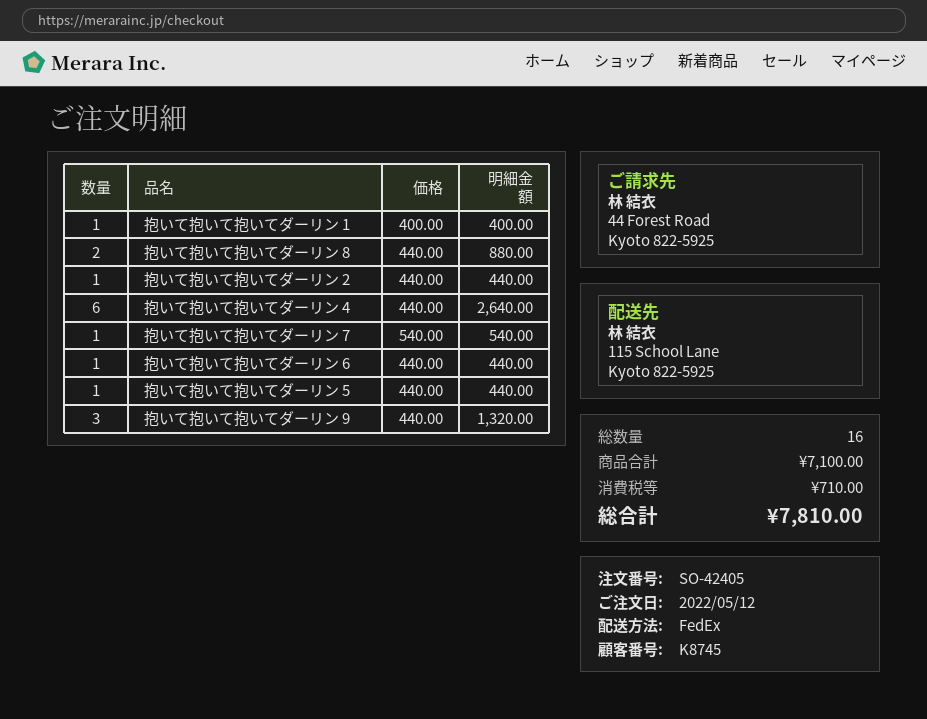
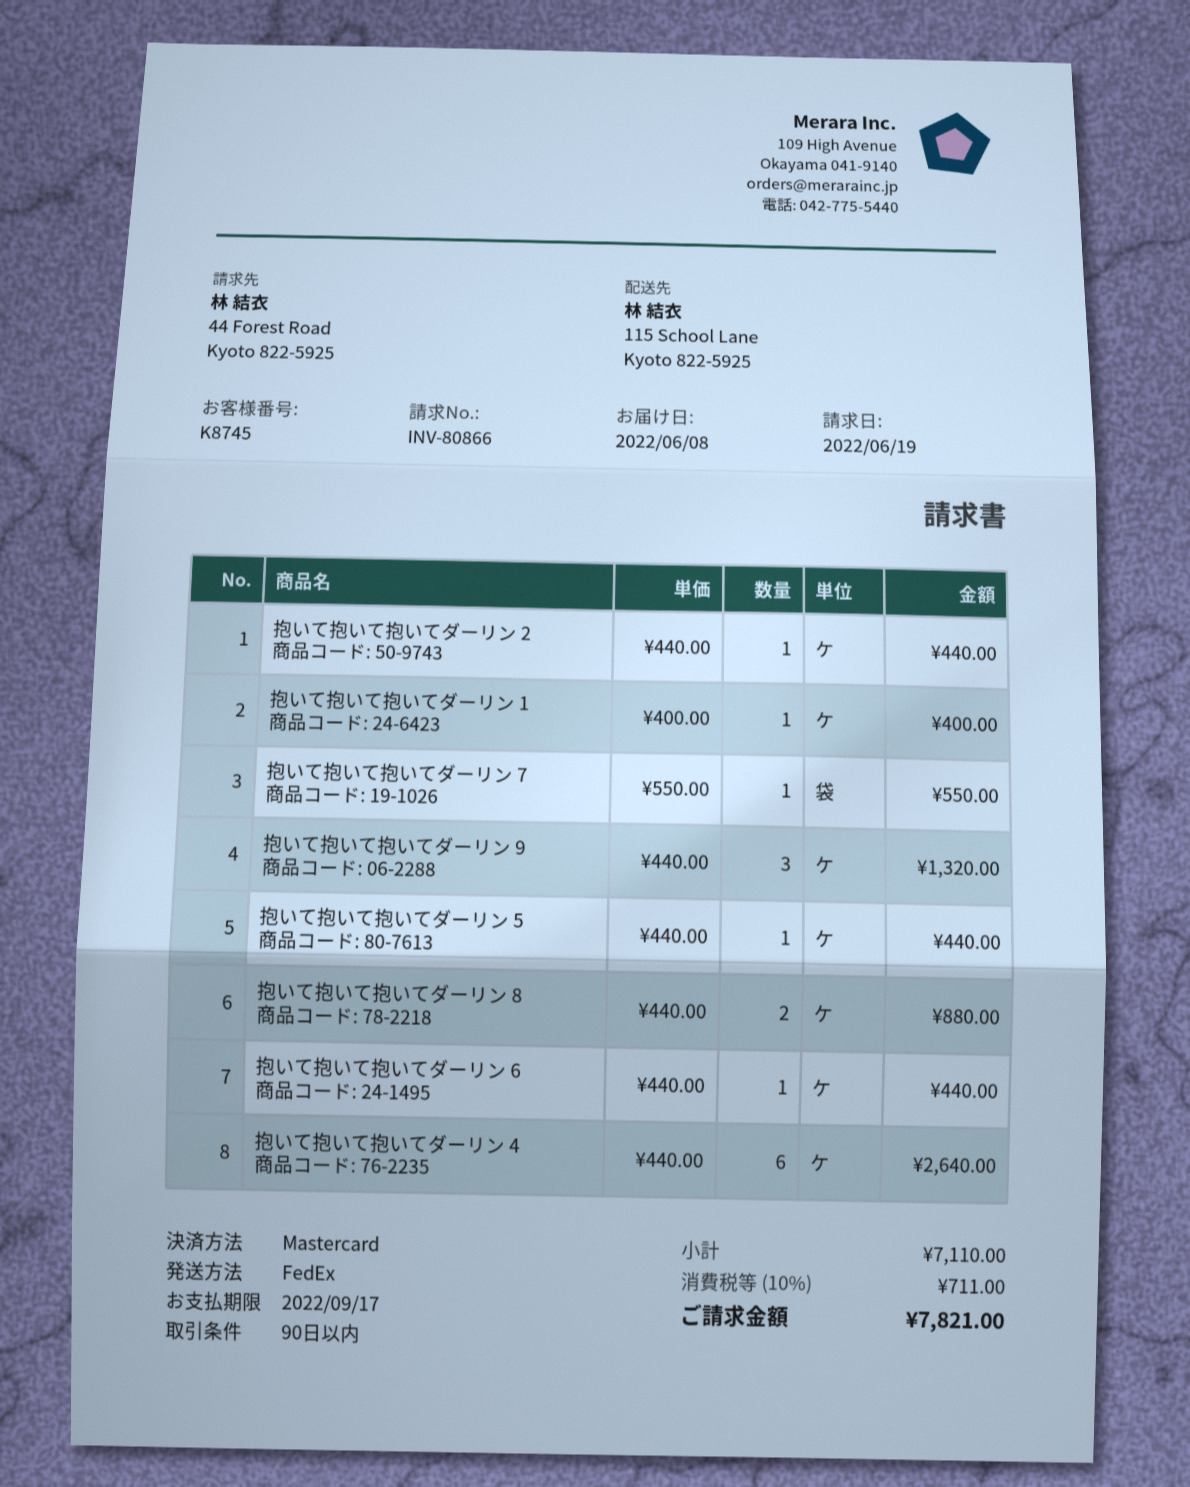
抱いて抱いて抱いてダーリン 7: 1 x 540.00 = 540.00 -> 1 x 550.00 = 550.00
subtotal: 7100.00 -> 7110.00
tax: 710.00 -> 711.00
total: 7810.00 -> 7821.00

